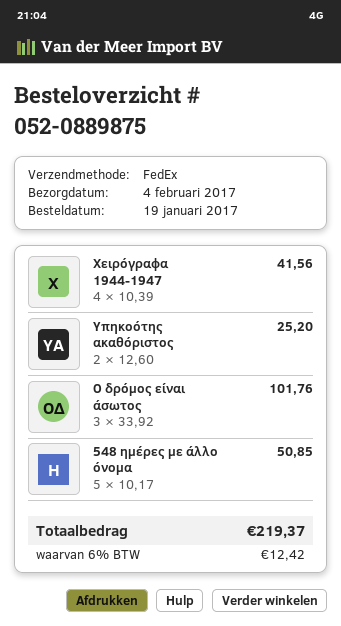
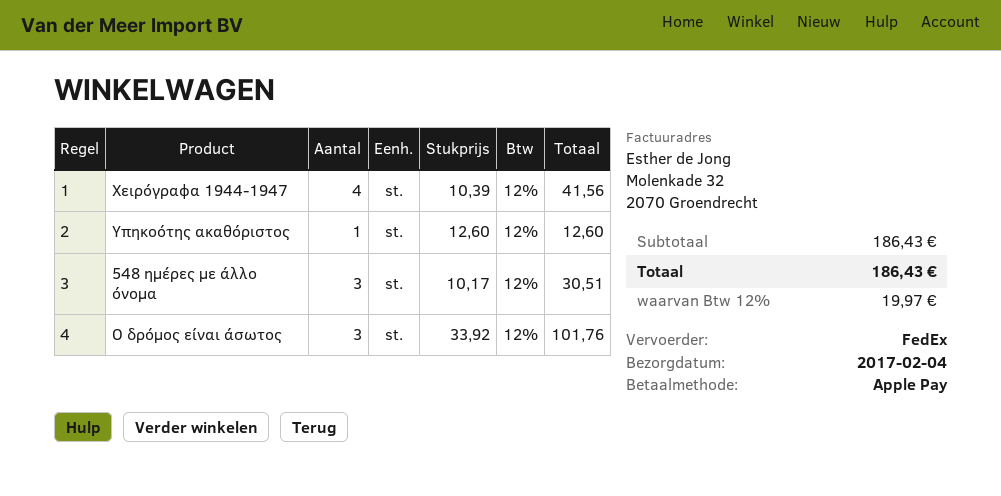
Υπηκοότης ακαθόριστος: 2 x 12.60 = 25.20 -> 1 x 12.60 = 12.60
548 ημέρες με άλλο όνομα: 5 x 10.17 = 50.85 -> 3 x 10.17 = 30.51
tax: 6% = 12.42 -> 12% = 19.97
total: 219.37 -> 186.43

